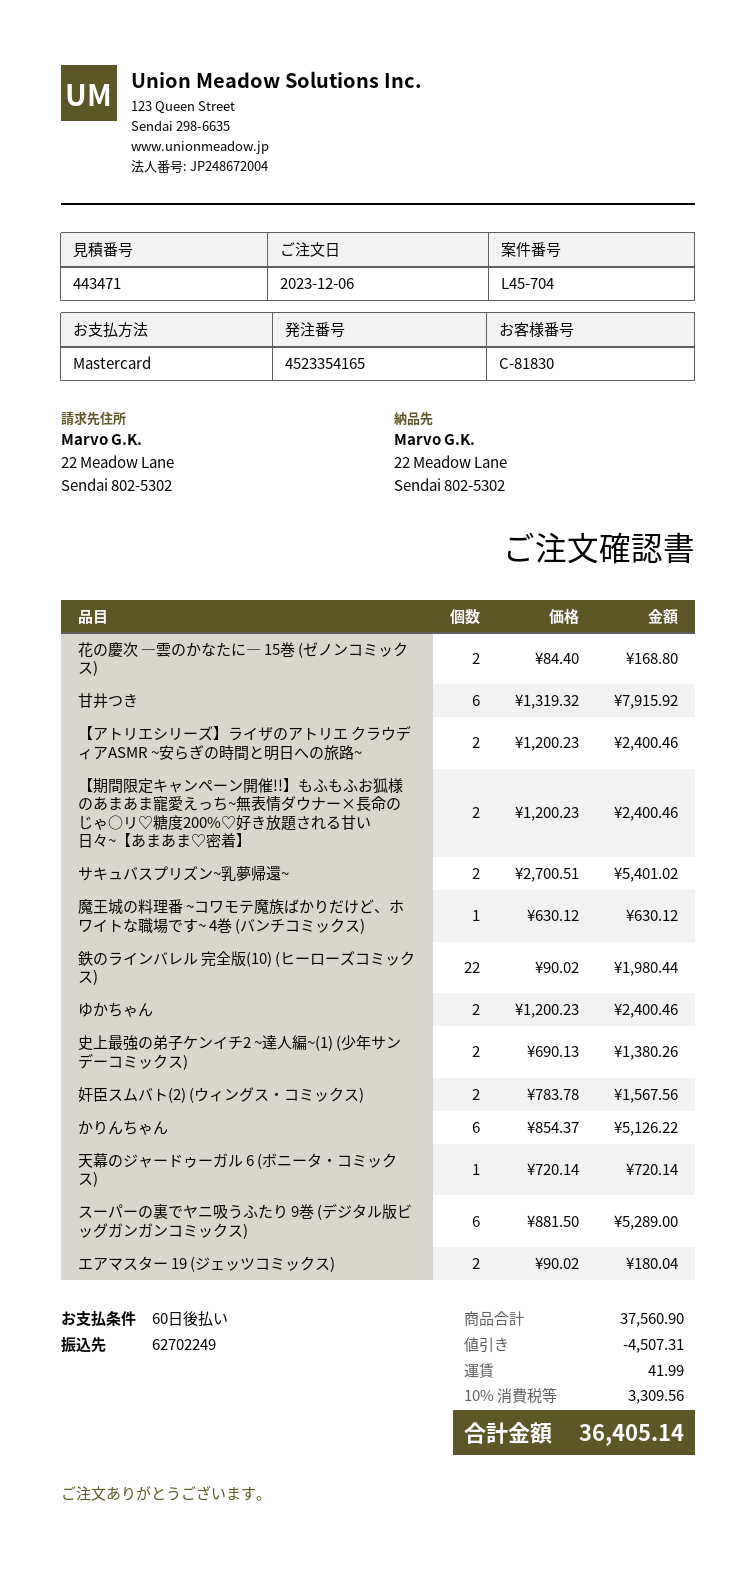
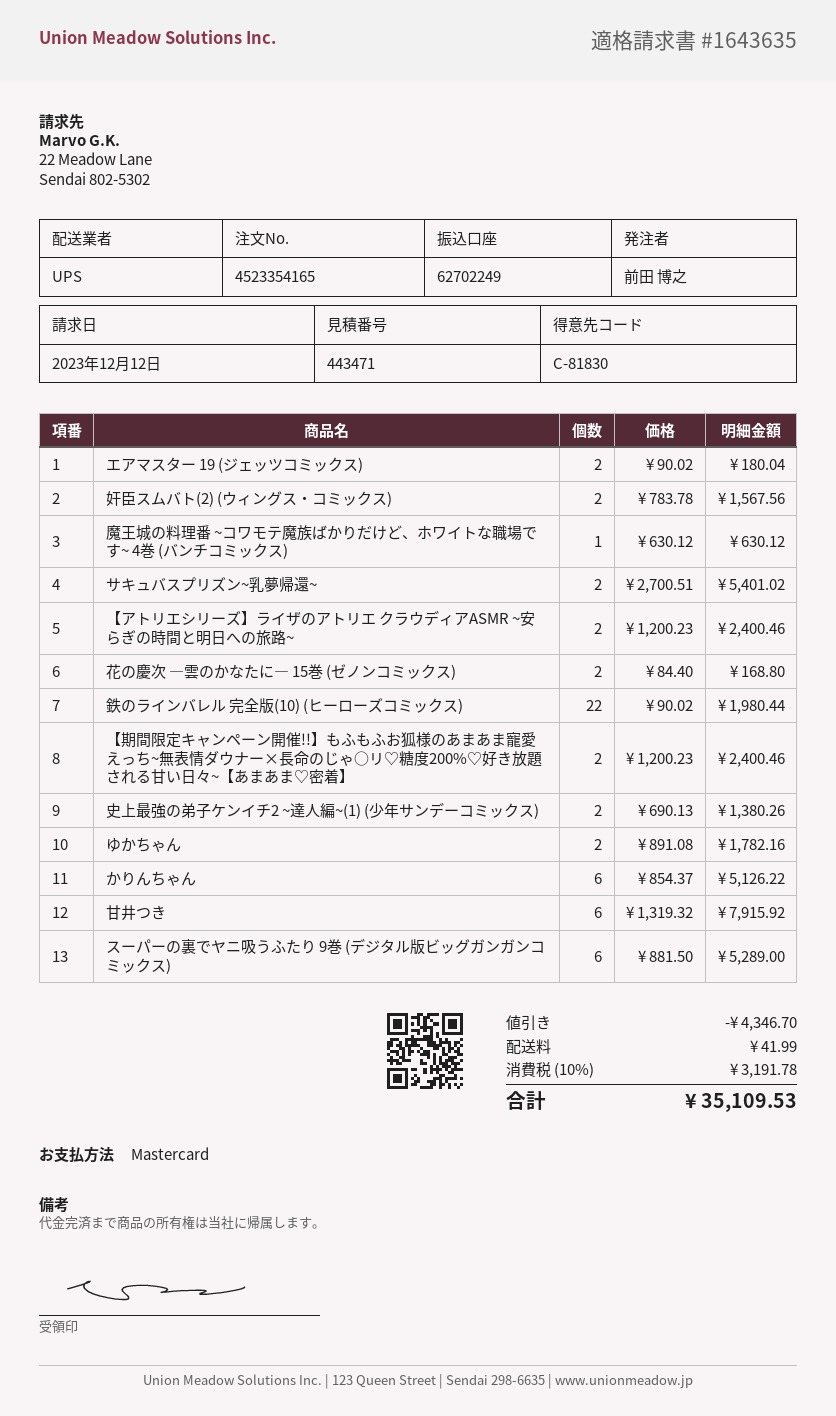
ゆかちゃん: 2 x 1200.23 = 2400.46 -> 2 x 891.08 = 1782.16
天幕のジャードゥーガル 6 (ボニータ・コミックス): 1 x 720.14 = 720.14 -> none
discount: 4507.31 -> 4346.70
tax: 10% = 3309.56 -> 10% = 3191.78
total: 36405.14 -> 35109.53

